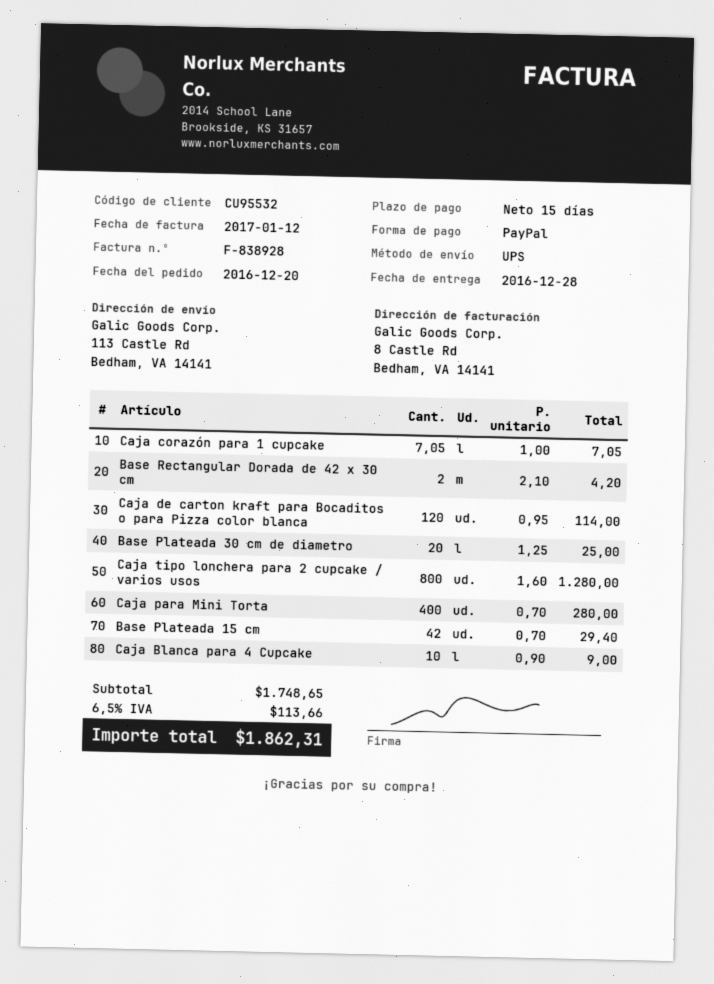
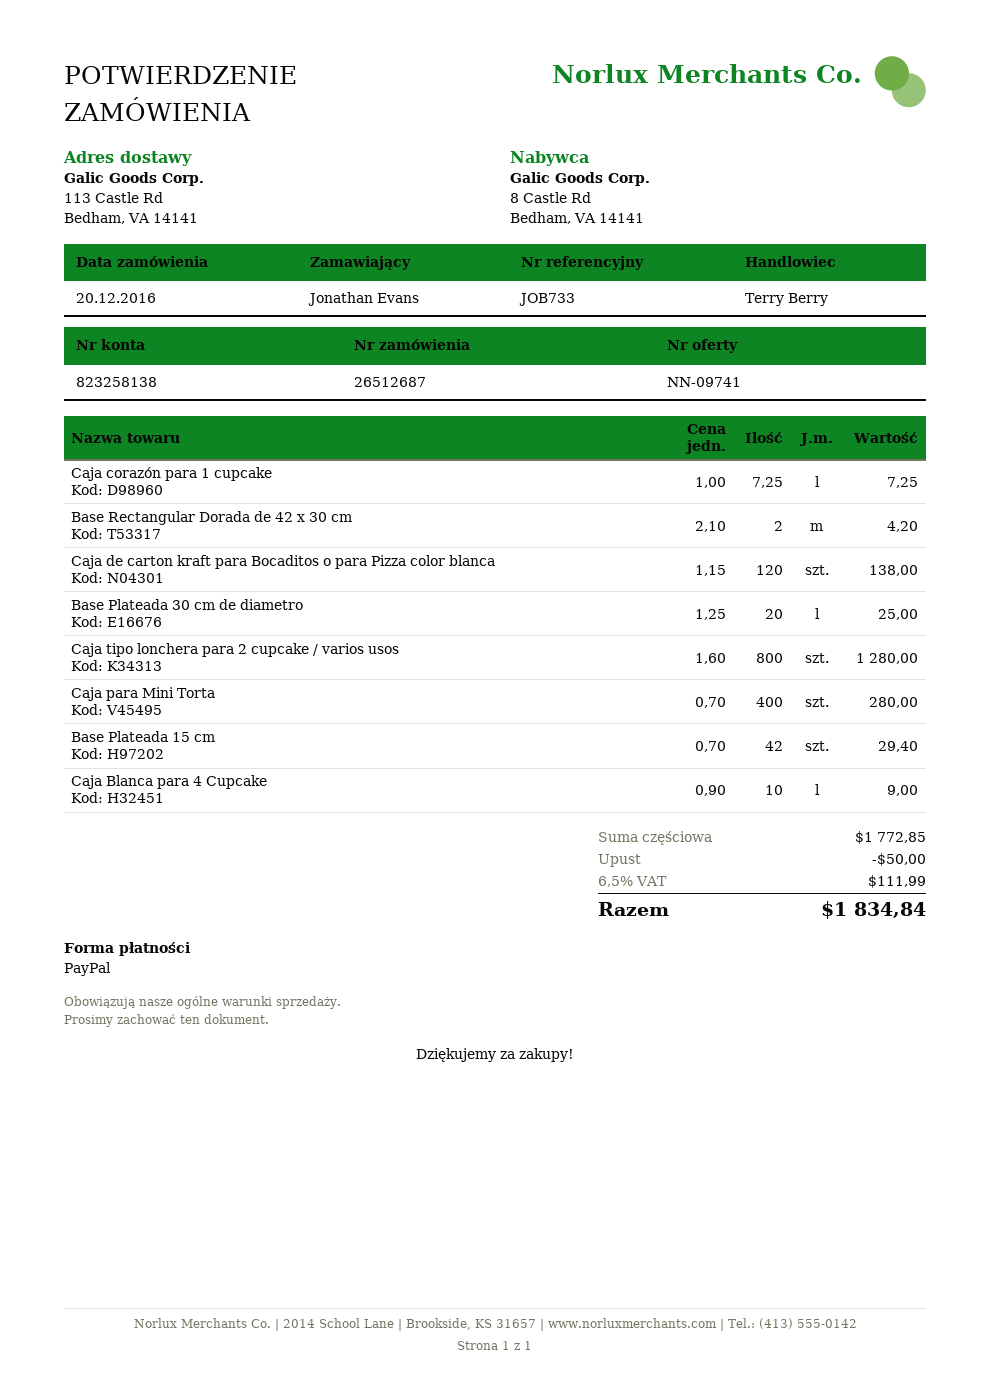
Caja corazón para 1 cupcake: 7.05 x 1.00 = 7.05 -> 7.25 x 1.00 = 7.25
Caja de carton kraft para Bocaditos o para Pizza color blanca: 120 x 0.95 = 114.00 -> 120 x 1.15 = 138.00
subtotal: 1748.65 -> 1772.85
discount: none -> 50.00
tax: 6.5% = 113.66 -> 6.5% = 111.99
total: 1862.31 -> 1834.84

